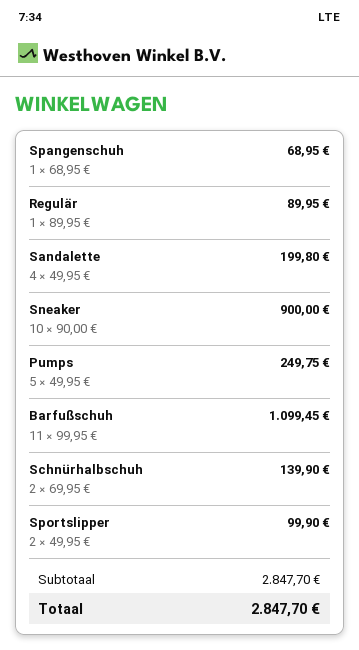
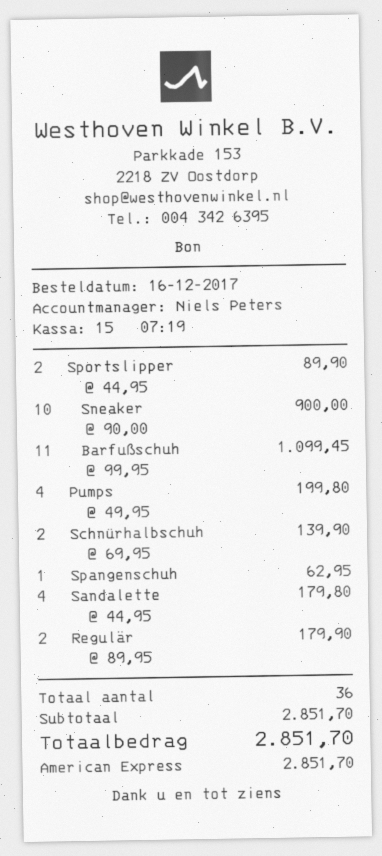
Spangenschuh: 1 x 68.95 = 68.95 -> 1 x 62.95 = 62.95
Regulär: 1 x 89.95 = 89.95 -> 2 x 89.95 = 179.90
Sandalette: 4 x 49.95 = 199.80 -> 4 x 44.95 = 179.80
Pumps: 5 x 49.95 = 249.75 -> 4 x 49.95 = 199.80
Sportslipper: 2 x 49.95 = 99.90 -> 2 x 44.95 = 89.90
subtotal: 2847.70 -> 2851.70
total: 2847.70 -> 2851.70

